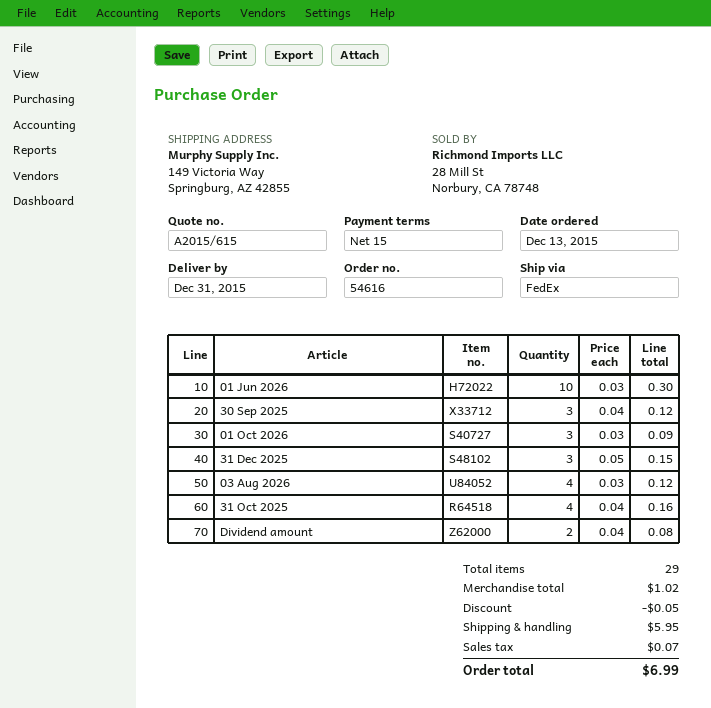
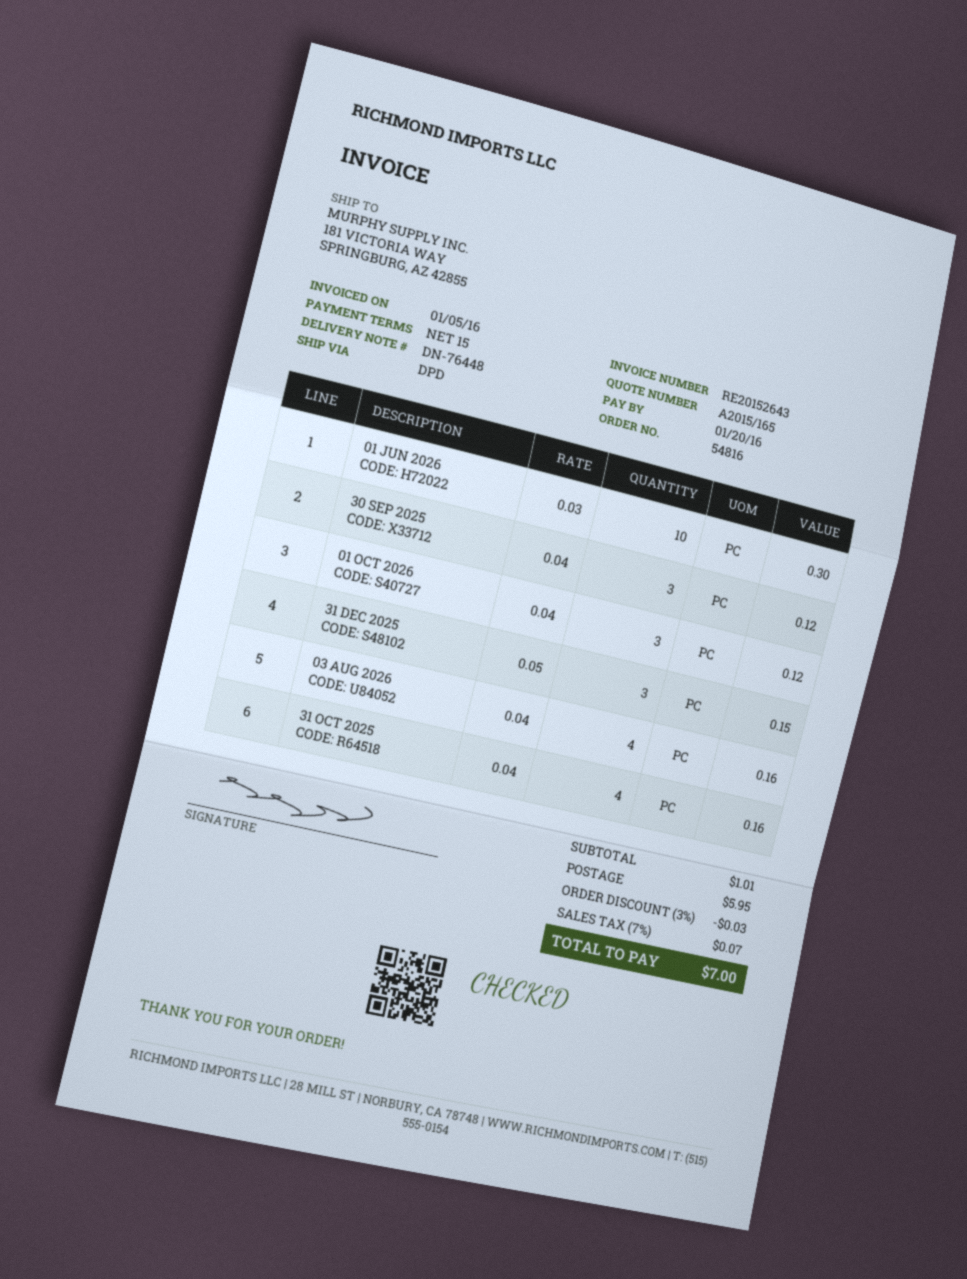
quote number: A2015/615 -> A2015/165
order number: 54616 -> 54816
shipping method: FedEx -> DPD
ship to: 149 Victoria Way, Springburg, AZ 42855 -> 181 VICTORIA WAY, SPRINGBURG, AZ 42855
01 Oct 2026: 3 x 0.03 = 0.09 -> 3 x 0.04 = 0.12
03 Aug 2026: 4 x 0.03 = 0.12 -> 4 x 0.04 = 0.16
Dividend amount: 2 x 0.04 = 0.08 -> none
subtotal: 1.02 -> 1.01
discount: 0.05 -> 0.03
total: 6.99 -> 7.00

